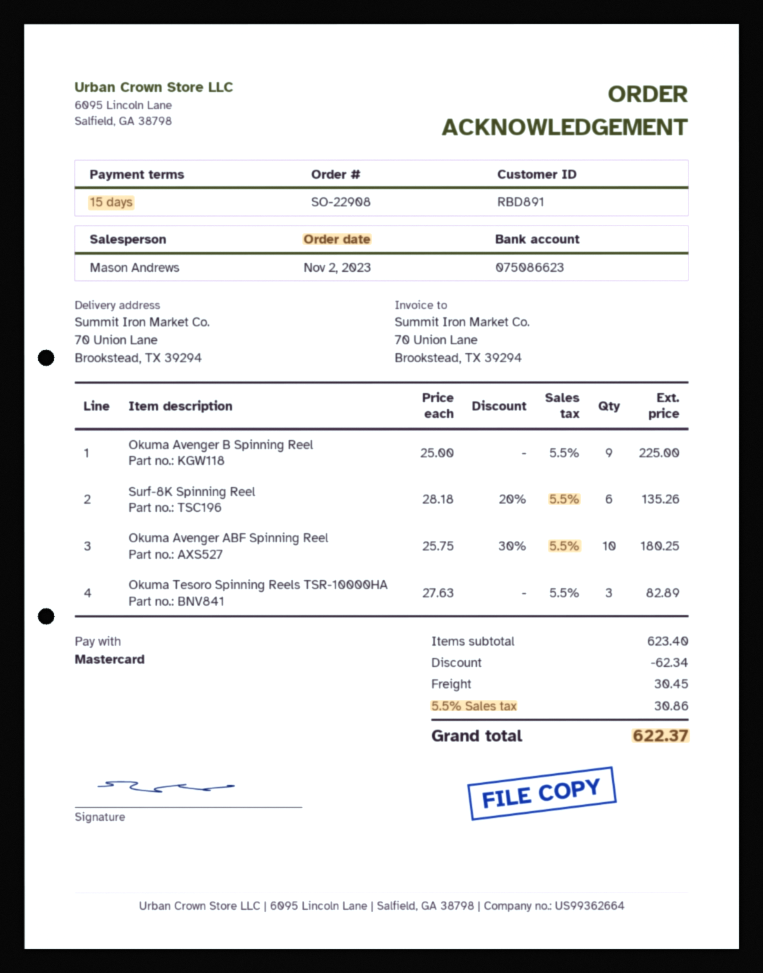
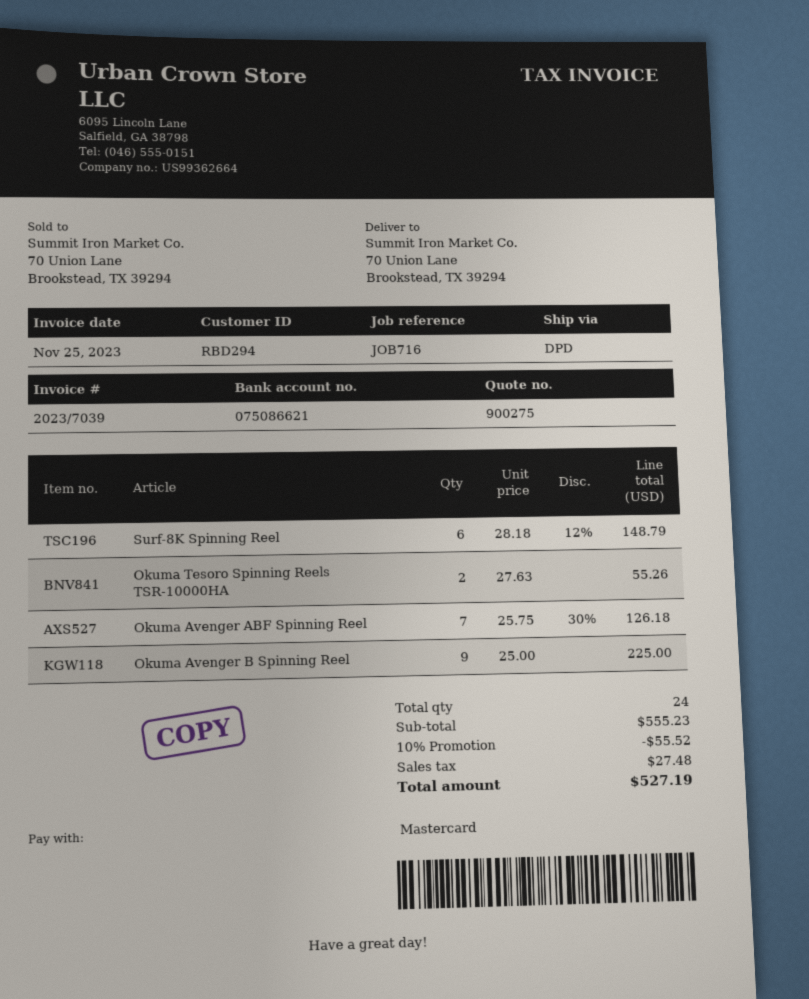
customer number: RBD891 -> RBD294
bank account: 075086623 -> 075086621
Surf-8K Spinning Reel: 6 x 28.18 - 20% = 135.26 -> 6 x 28.18 - 12% = 148.79
Okuma Avenger ABF Spinning Reel: 10 x 25.75 - 30% = 180.25 -> 7 x 25.75 - 30% = 126.18
Okuma Tesoro Spinning Reels TSR-10000HA: 3 x 27.63 = 82.89 -> 2 x 27.63 = 55.26
subtotal: 623.40 -> 555.23
discount: 62.34 -> 55.52
shipping: 30.45 -> none
tax: 30.86 -> 27.48
total: 622.37 -> 527.19

